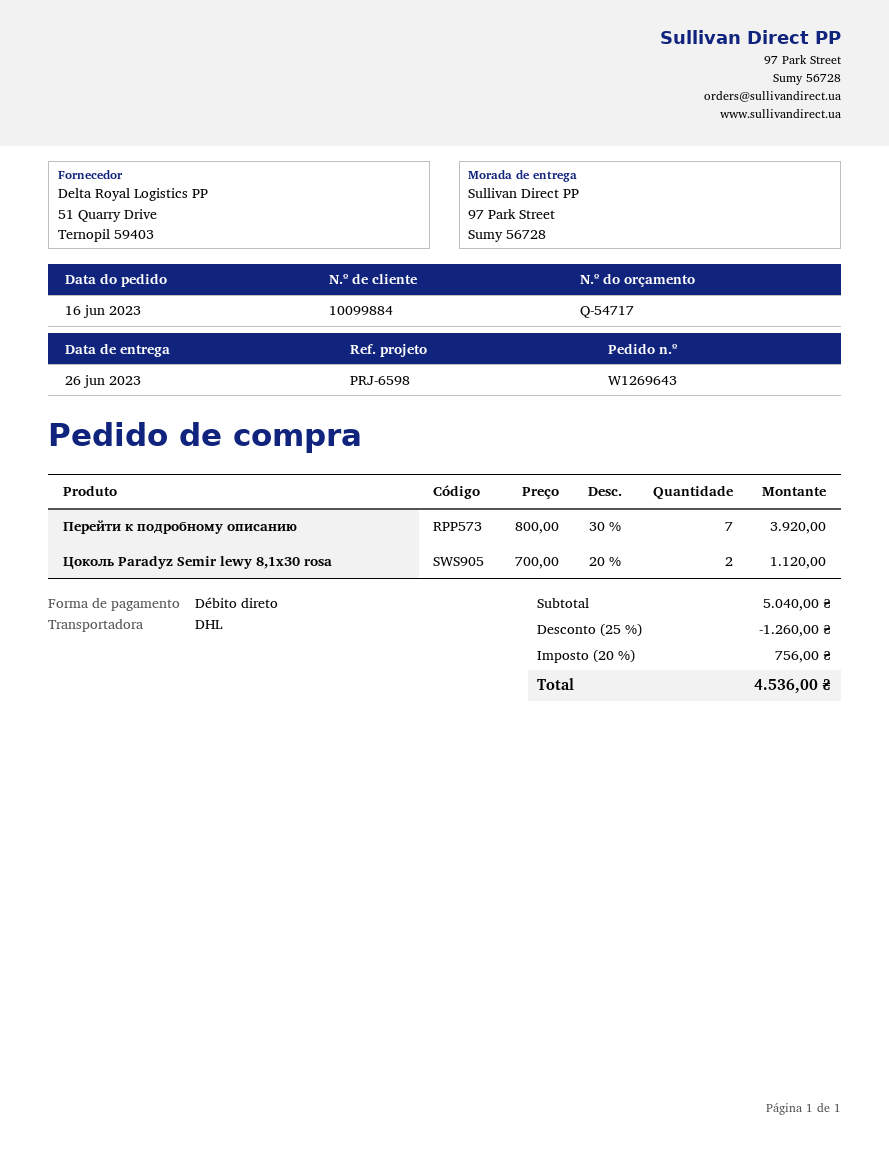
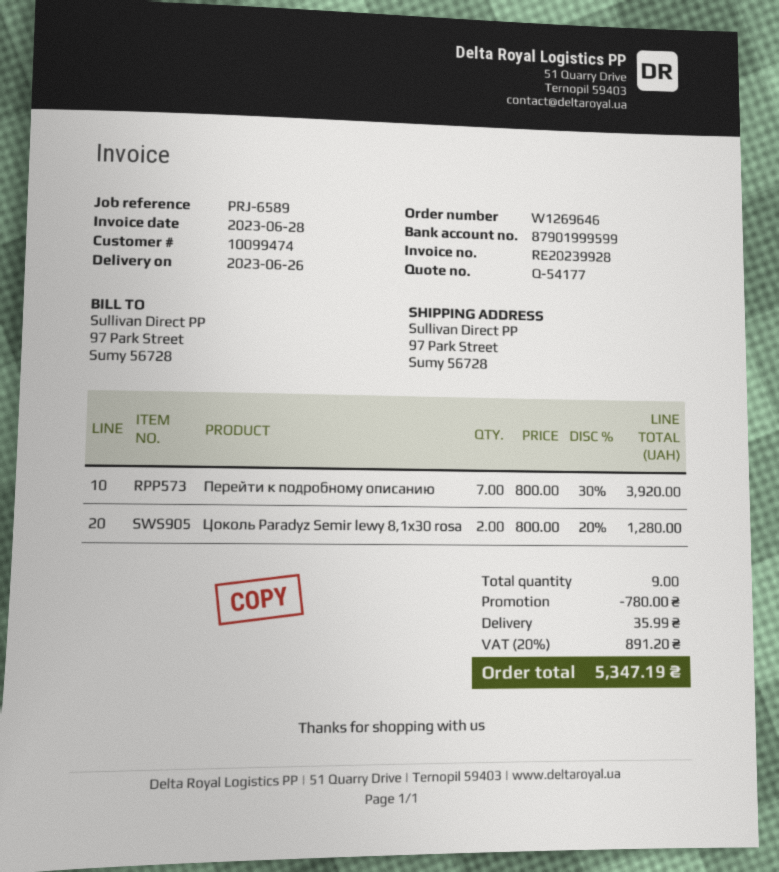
quote number: Q-54717 -> Q-54177
order number: W1269643 -> W1269646
customer number: 10099884 -> 10099474
reference: PRJ-6598 -> PRJ-6589
Цоколь Paradyz Semir lewy 8,1x30 rosa: 2 x 700.00 - 20% = 1120.00 -> 2 x 800.00 - 20% = 1280.00
discount: 1260.00 -> 780.00
shipping: none -> 35.99
tax: 20% = 756.00 -> 20% = 891.20
total: 4536.00 -> 5347.19

